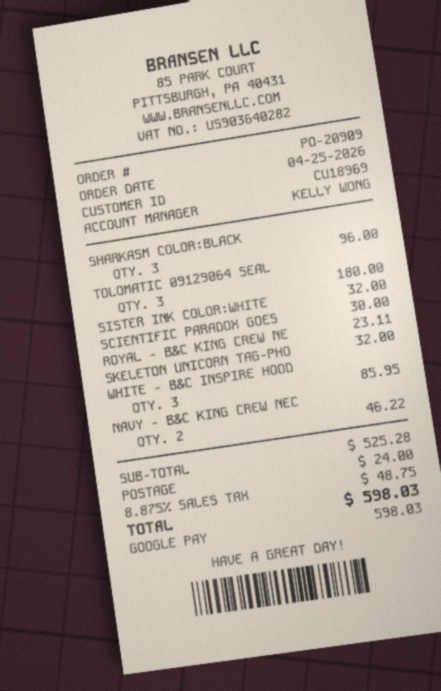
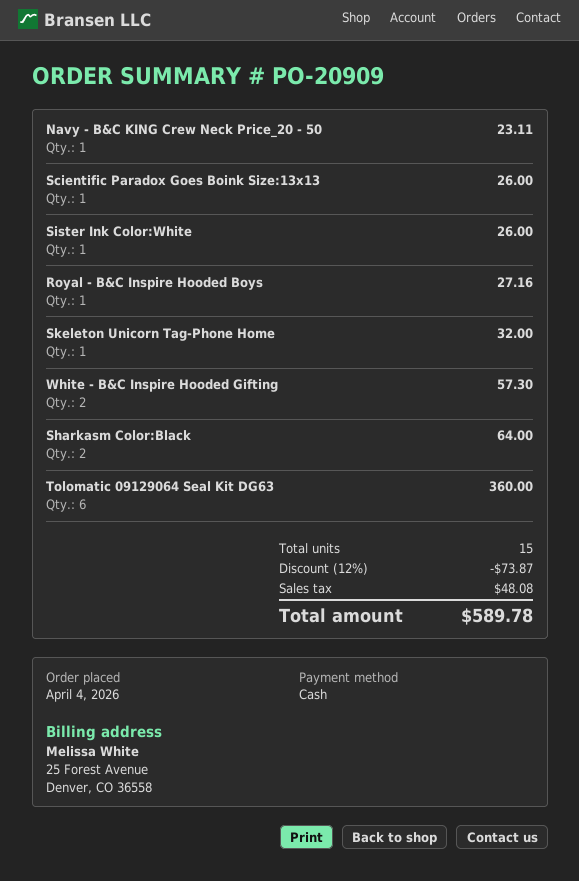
order date: 2026-04-25 -> 2026-04-04
payment method: Google Pay -> cash
SHARKASM COLOR:BLACK: 3 for 96.00 -> 2 for 64.00
TOLOMATIC 09129064 SEAL: 3 for 180.00 -> 6 for 360.00
SISTER INK COLOR:WHITE: 1 for 32.00 -> 1 for 26.00
SCIENTIFIC PARADOX GOES: 1 for 30.00 -> 1 for 26.00
ROYAL - B&C KING CREW NE: 1 for 23.11 -> none
WHITE - B&C INSPIRE HOOD: 3 for 85.95 -> 2 for 57.30
NAVY - B&C KING CREW NEC: 2 for 46.22 -> 1 for 23.11
Royal - B&C Inspire Hooded Boys: none -> 1 for 27.16
discount: none -> 12% = 73.87
shipping: 24.00 -> none
tax: 48.75 -> 48.08
total: 598.03 -> 589.78

